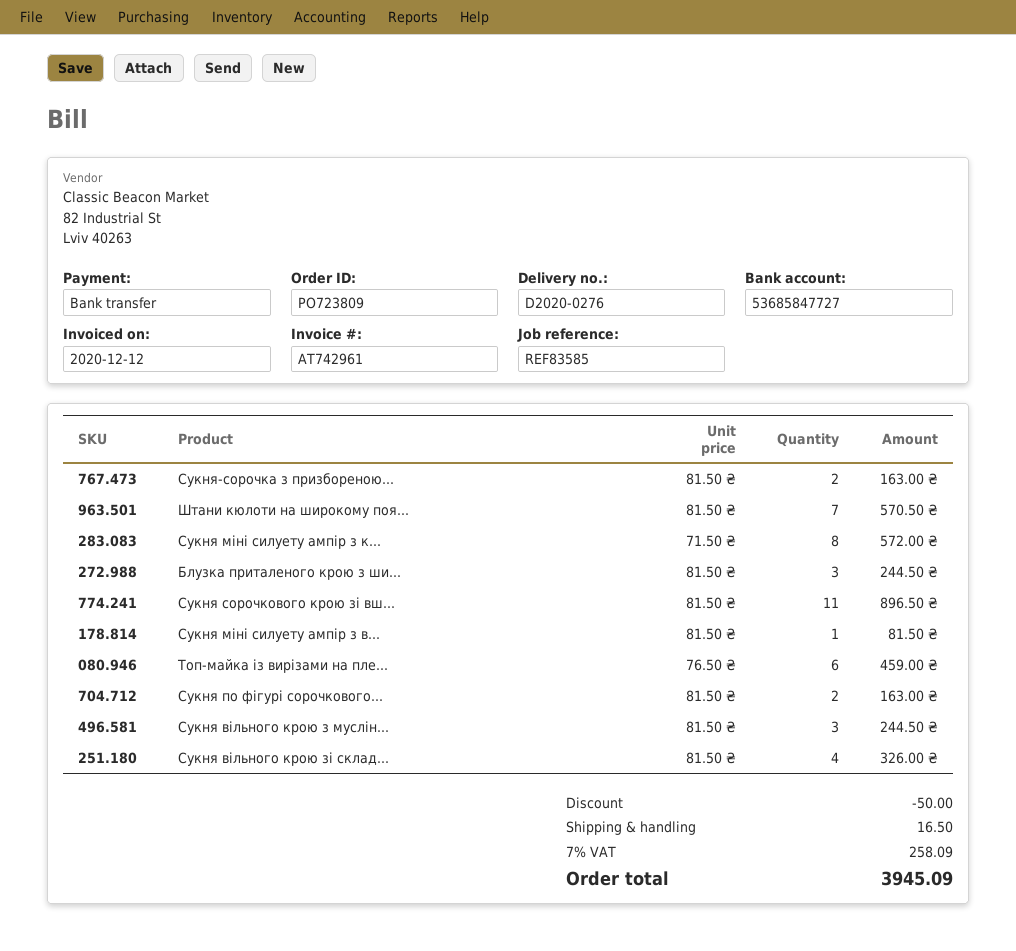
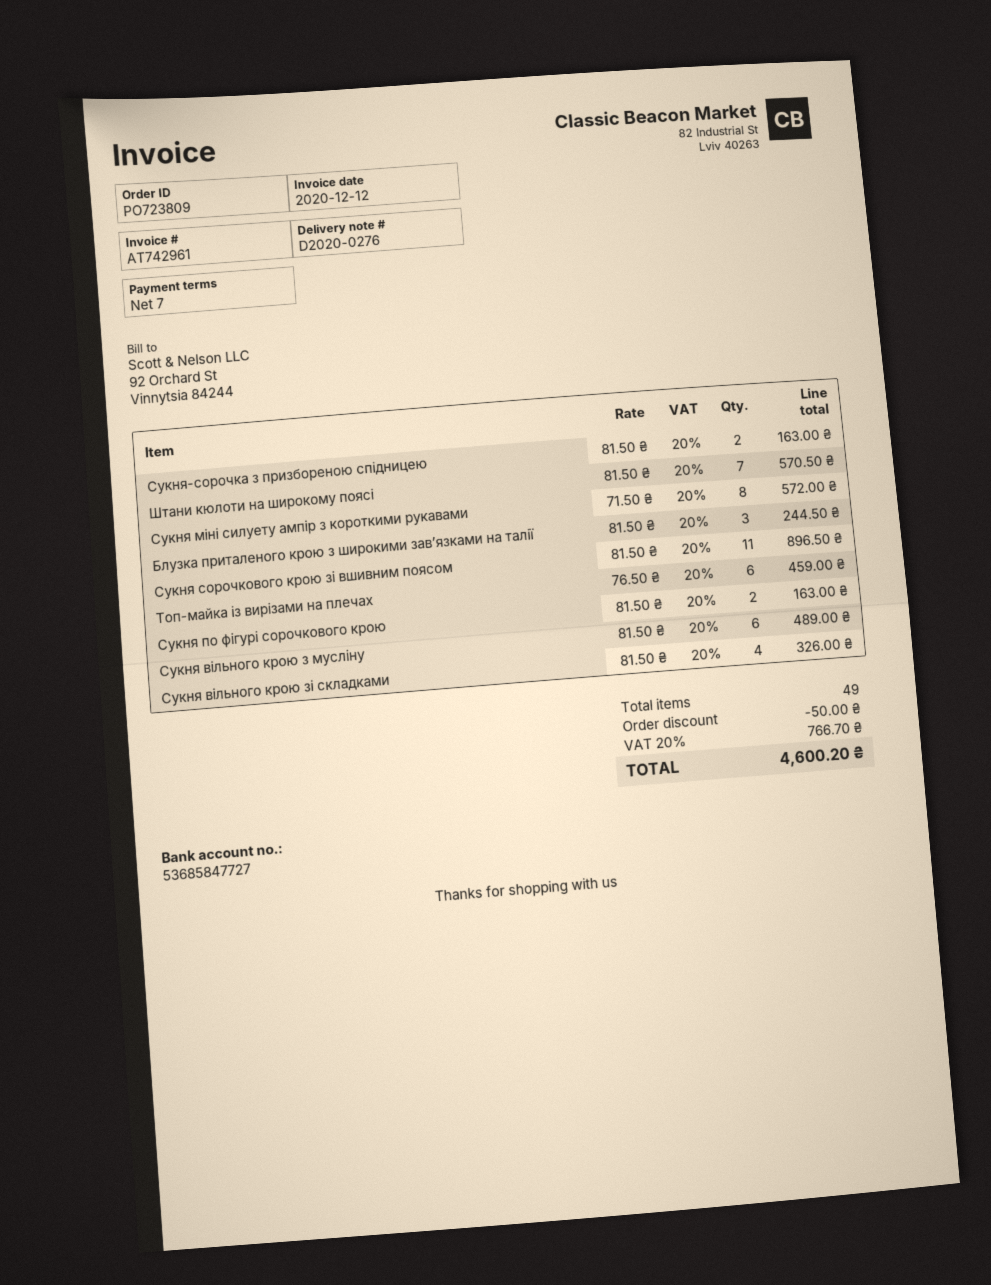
Сукня міні силуету ампір з в...: 1 x 81.50 = 81.50 -> none
Сукня вільного крою з муслін...: 3 x 81.50 = 244.50 -> 6 x 81.50 = 489.00
shipping: 16.50 -> none
tax: 7% = 258.09 -> 20% = 766.70
total: 3945.09 -> 4600.20

